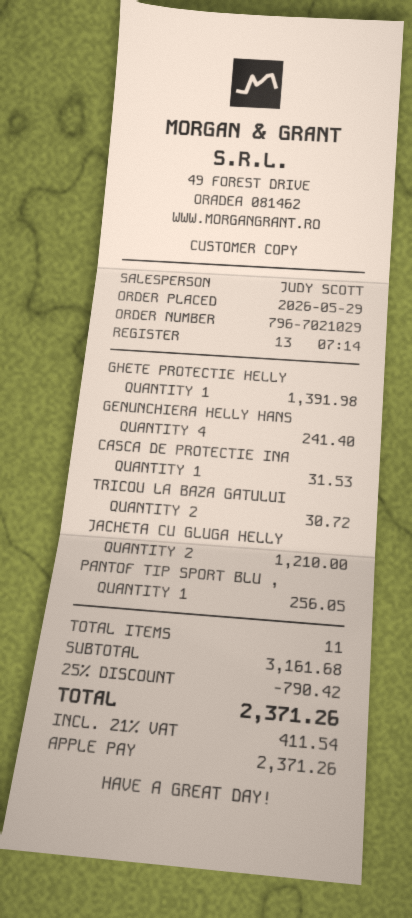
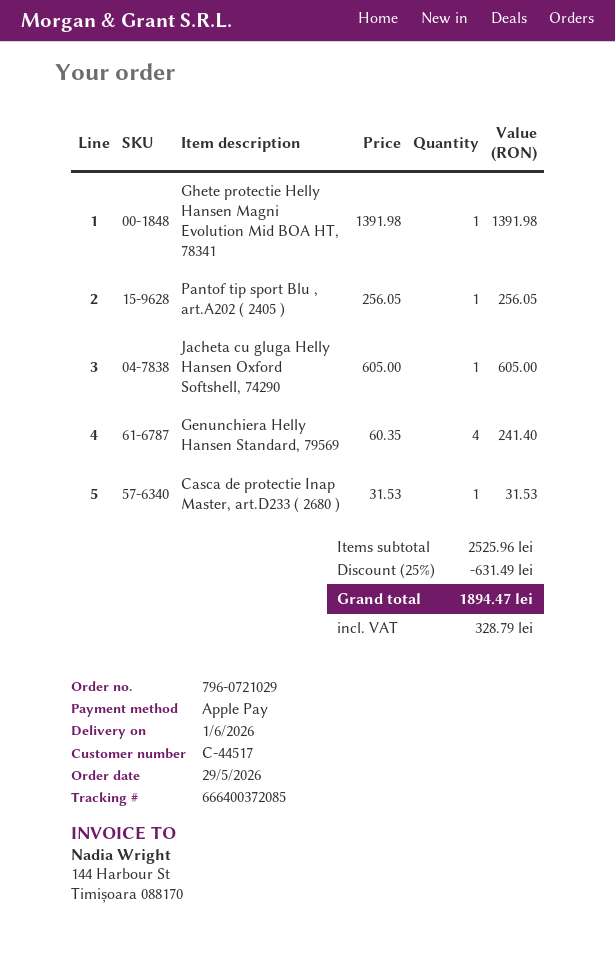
order number: 796-7021029 -> 796-0721029
TRICOU LA BAZA GATULUI: 2 for 30.72 -> none
JACHETA CU GLUGA HELLY: 2 for 1210.00 -> 1 for 605.00
subtotal: 3161.68 -> 2525.96
discount: 25% = 790.42 -> 25% = 631.49
tax: 411.54 -> 328.79
total: 2371.26 -> 1894.47

